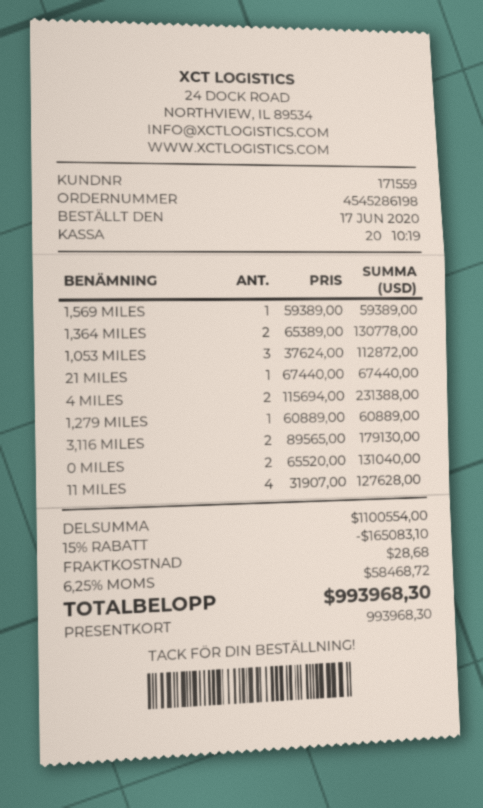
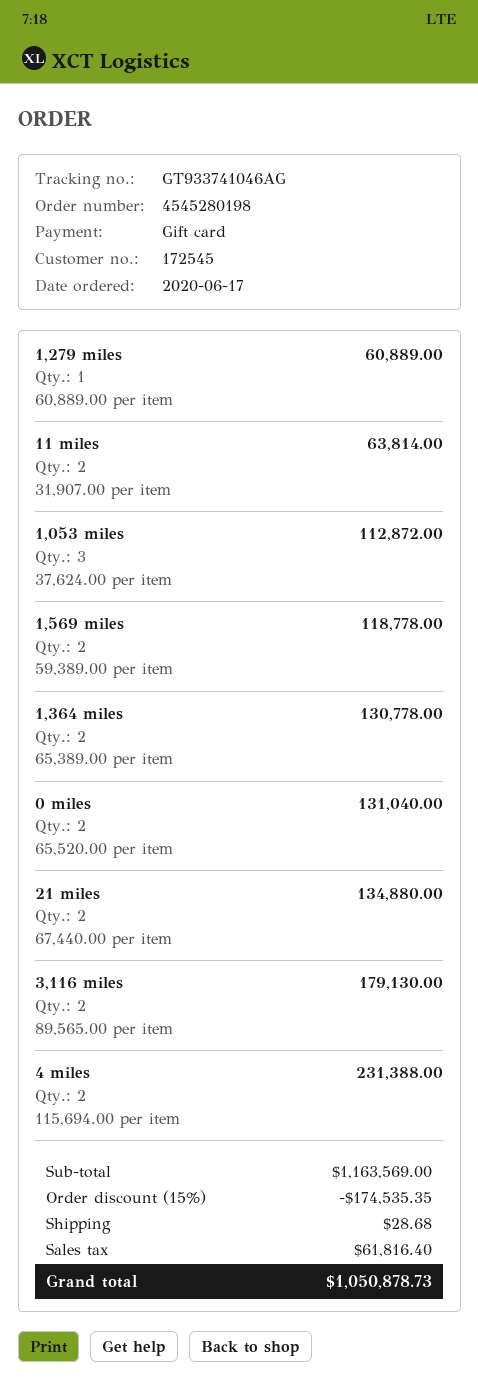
order number: 4545286198 -> 4545280198
customer number: 171559 -> 172545
1,569 MILES: 1 x 59389.00 = 59389.00 -> 2 x 59389.00 = 118778.00
21 MILES: 1 x 67440.00 = 67440.00 -> 2 x 67440.00 = 134880.00
11 MILES: 4 x 31907.00 = 127628.00 -> 2 x 31907.00 = 63814.00
subtotal: 1100554.00 -> 1163569.00
discount: 15% = 165083.10 -> 15% = 174535.35
tax: 58468.72 -> 61816.40
total: 993968.30 -> 1050878.73

